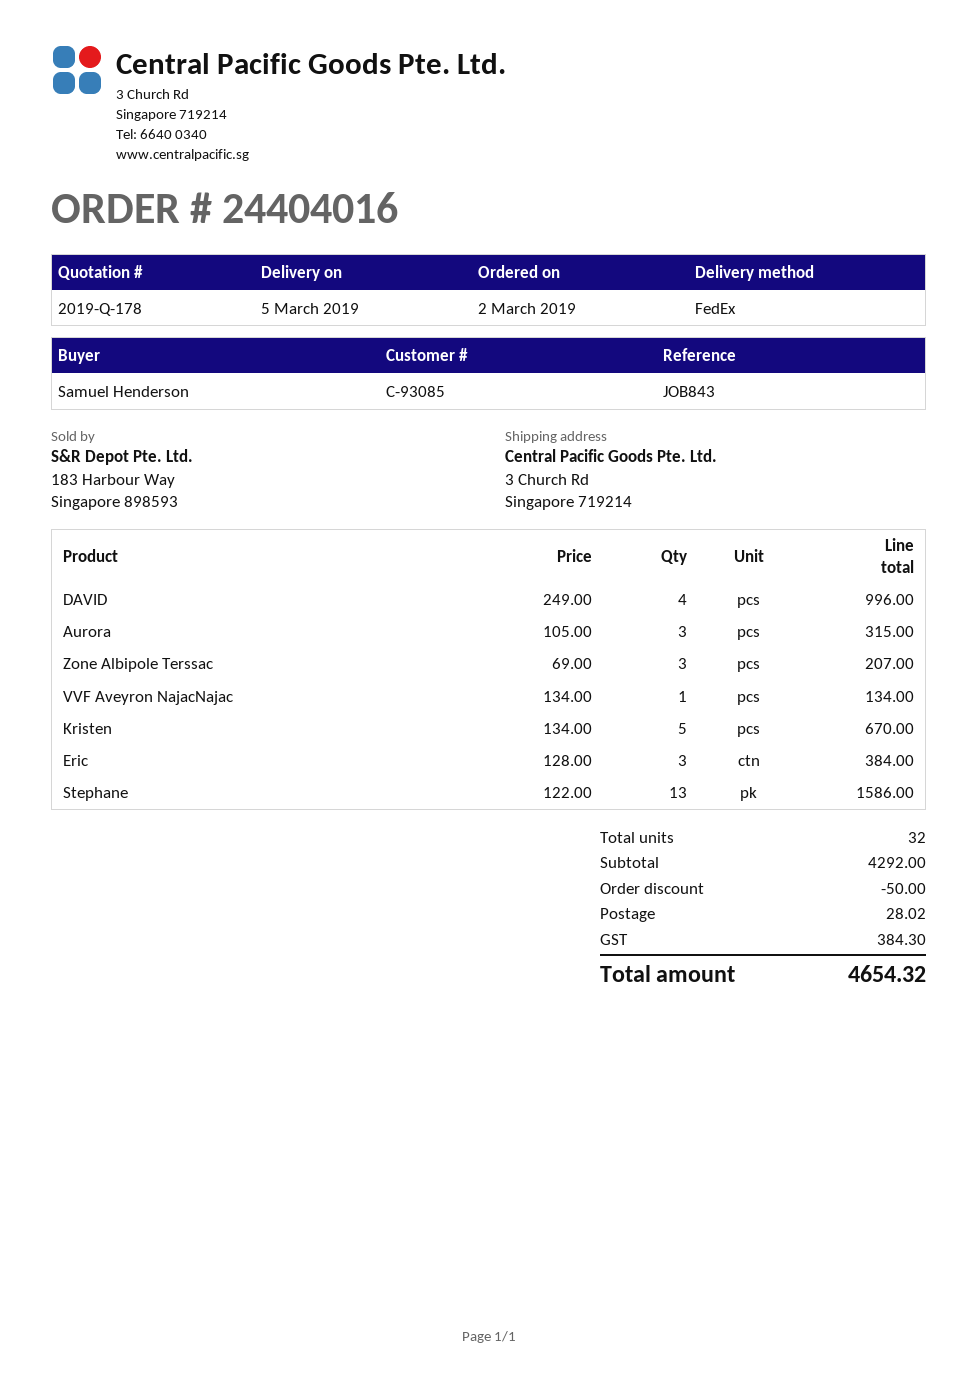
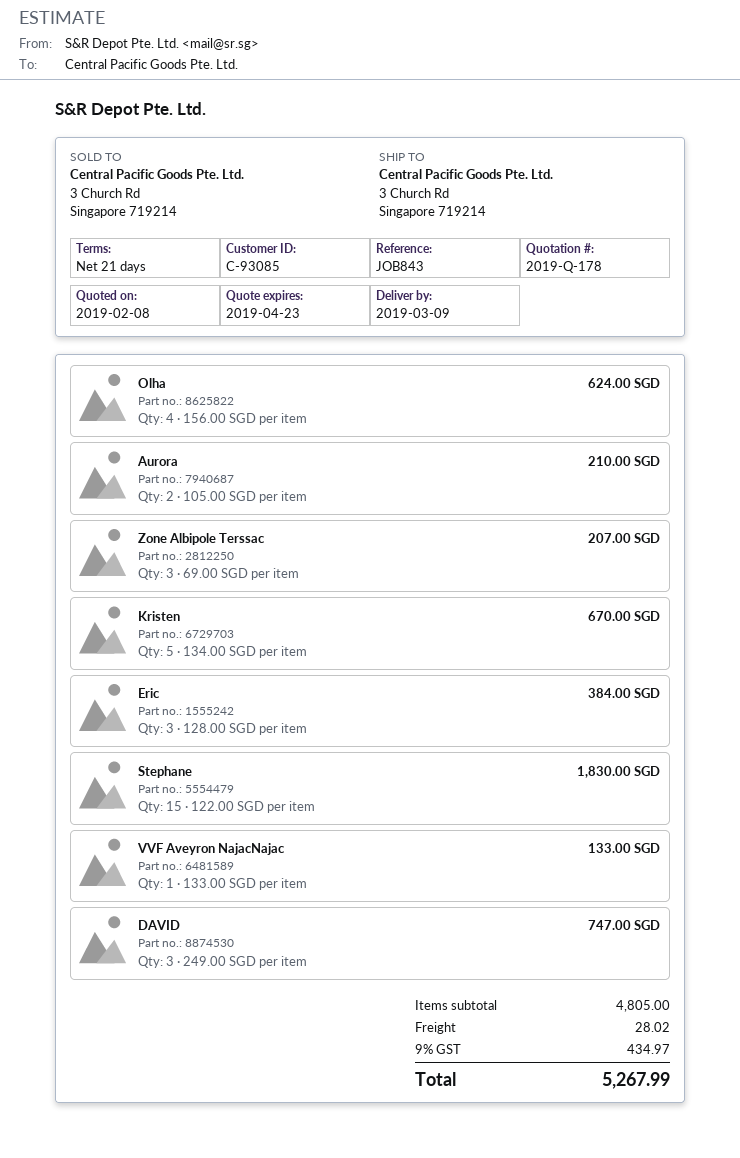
delivery date: 2019-03-05 -> 2019-03-09
DAVID: 4 x 249.00 = 996.00 -> 3 x 249.00 = 747.00
Aurora: 3 x 105.00 = 315.00 -> 2 x 105.00 = 210.00
VVF Aveyron NajacNajac: 1 x 134.00 = 134.00 -> 1 x 133.00 = 133.00
Stephane: 13 x 122.00 = 1586.00 -> 15 x 122.00 = 1830.00
Olha: none -> 4 x 156.00 = 624.00
subtotal: 4292.00 -> 4805.00
discount: 50.00 -> none
tax: 384.30 -> 434.97
total: 4654.32 -> 5267.99

